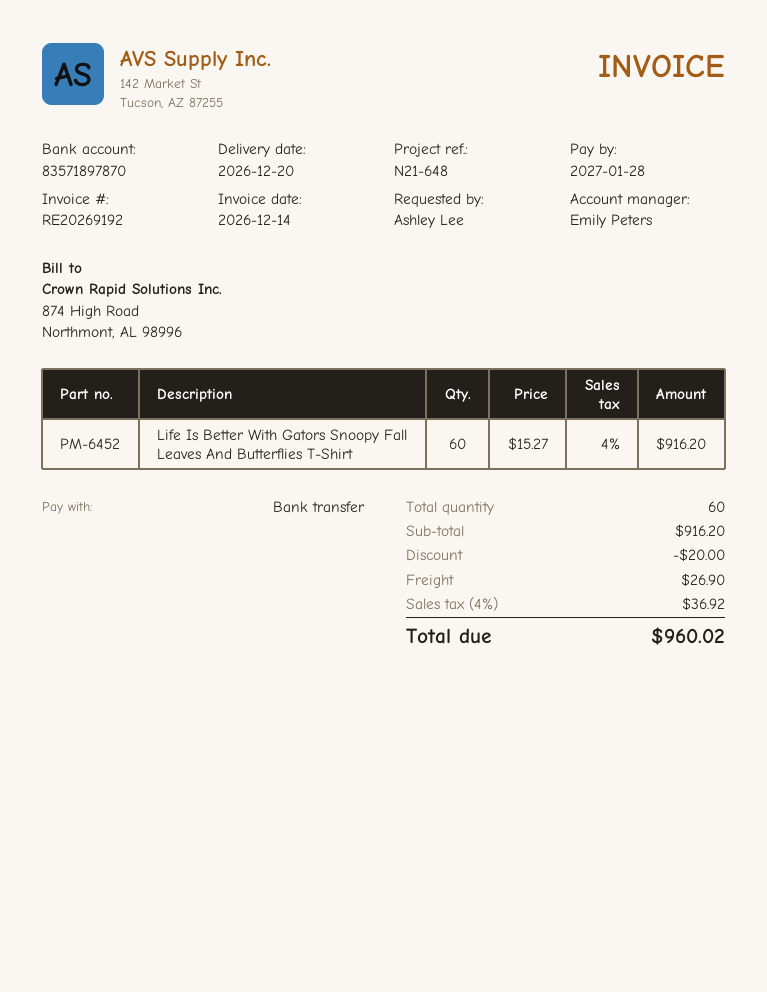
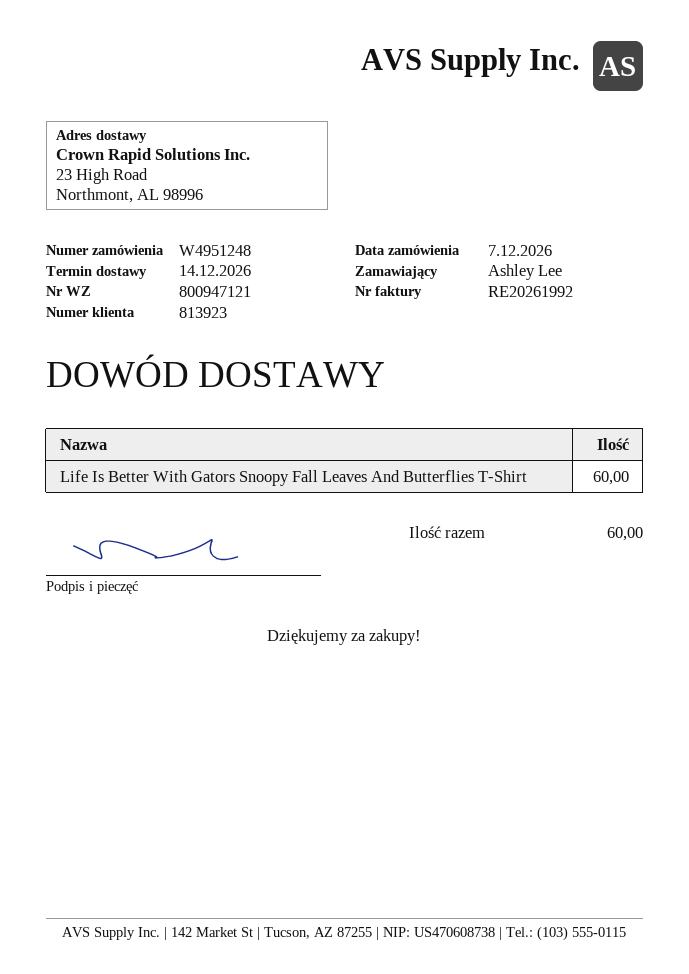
delivery date: 2026-12-20 -> 2026-12-14
invoice number: RE20269192 -> RE20261992

